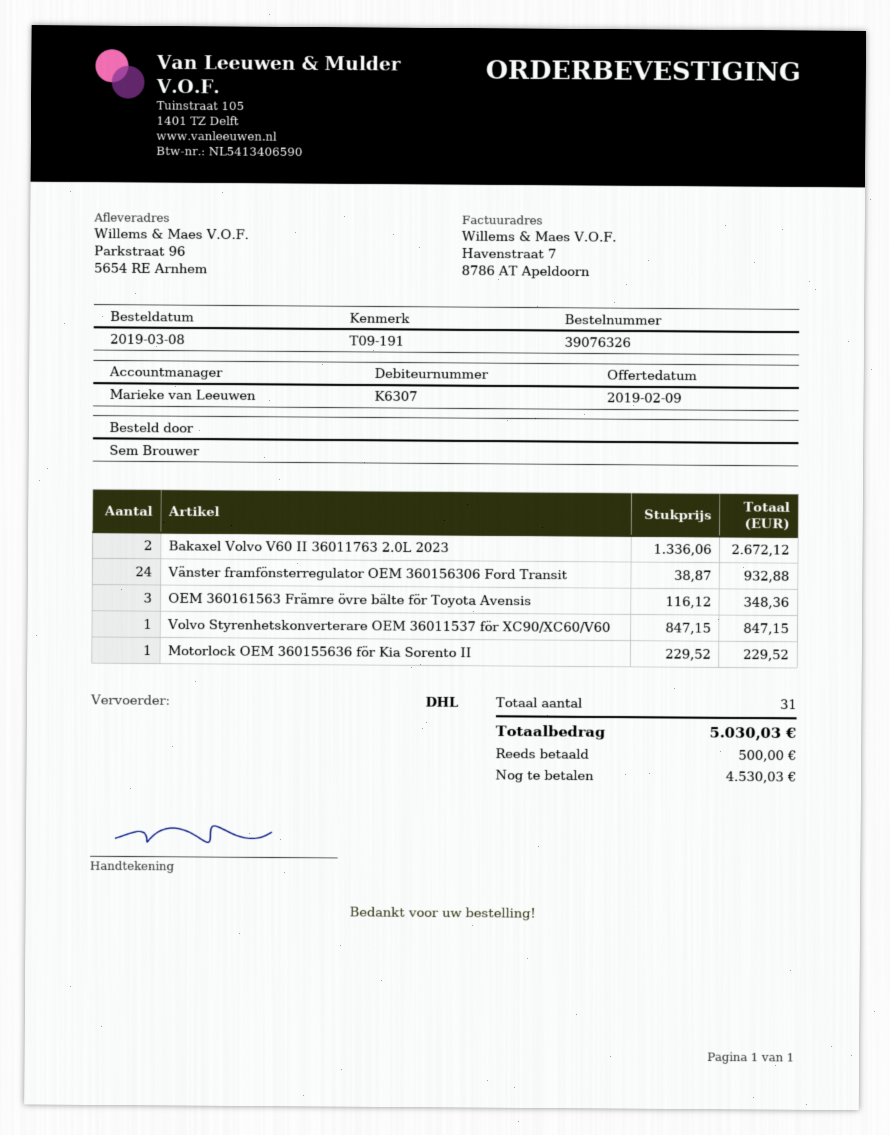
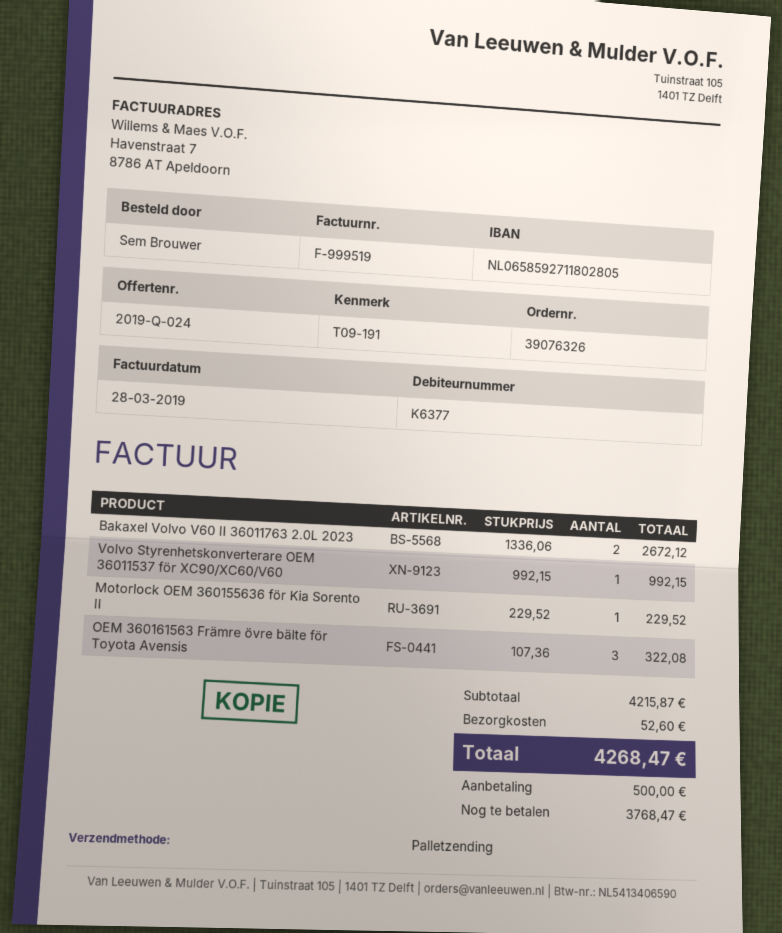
customer number: K6307 -> K6377
shipping method: DHL -> pallet freight
Vänster framfönsterregulator OEM 360156306 Ford Transit: 24 x 38.87 = 932.88 -> none
OEM 360161563 Främre övre bälte för Toyota Avensis: 3 x 116.12 = 348.36 -> 3 x 107.36 = 322.08
Volvo Styrenhetskonverterare OEM 36011537 för XC90/XC60/V60: 1 x 847.15 = 847.15 -> 1 x 992.15 = 992.15
shipping: none -> 52.60
total: 5030.03 -> 4268.47
balance: 4530.03 -> 3768.47

